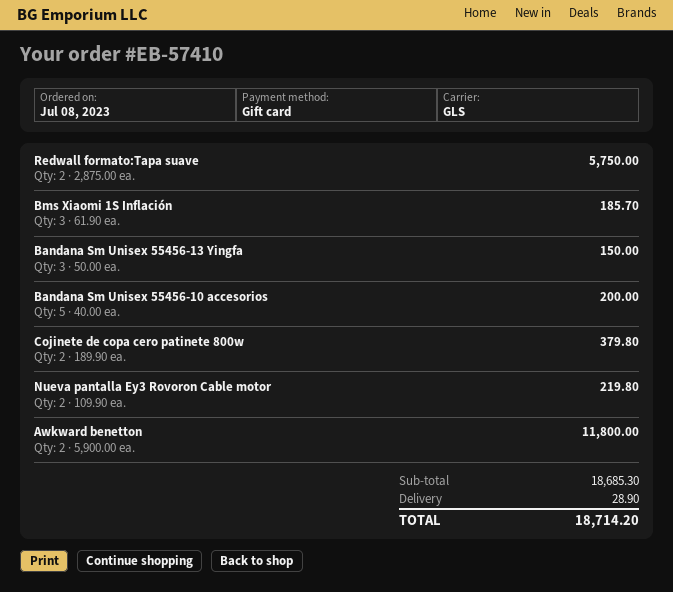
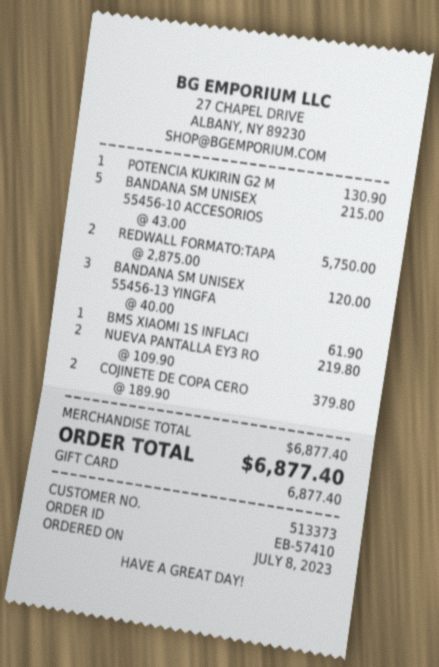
Bms Xiaomi 1S Inflación: 3 x 61.90 = 185.70 -> 1 x 61.90 = 61.90
Bandana Sm Unisex 55456-13 Yingfa: 3 x 50.00 = 150.00 -> 3 x 40.00 = 120.00
Bandana Sm Unisex 55456-10 accesorios: 5 x 40.00 = 200.00 -> 5 x 43.00 = 215.00
Awkward benetton: 2 x 5900.00 = 11800.00 -> none
POTENCIA KUKIRIN G2 M: none -> 1 x 130.90 = 130.90
subtotal: 18685.30 -> 6877.40
shipping: 28.90 -> none
total: 18714.20 -> 6877.40

